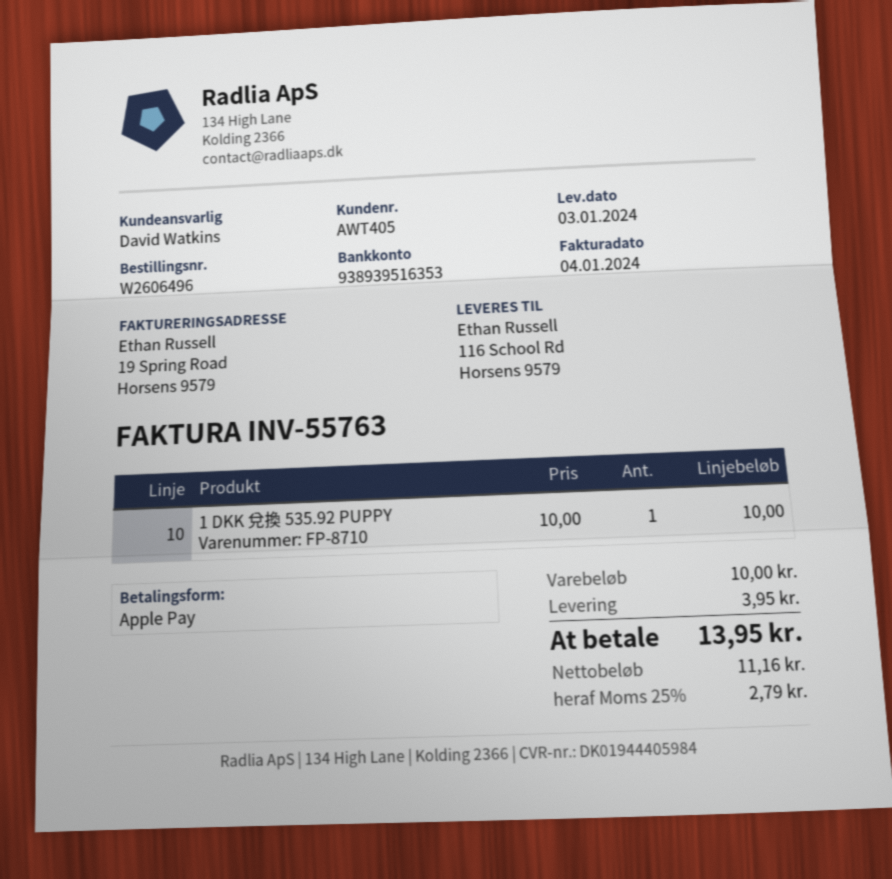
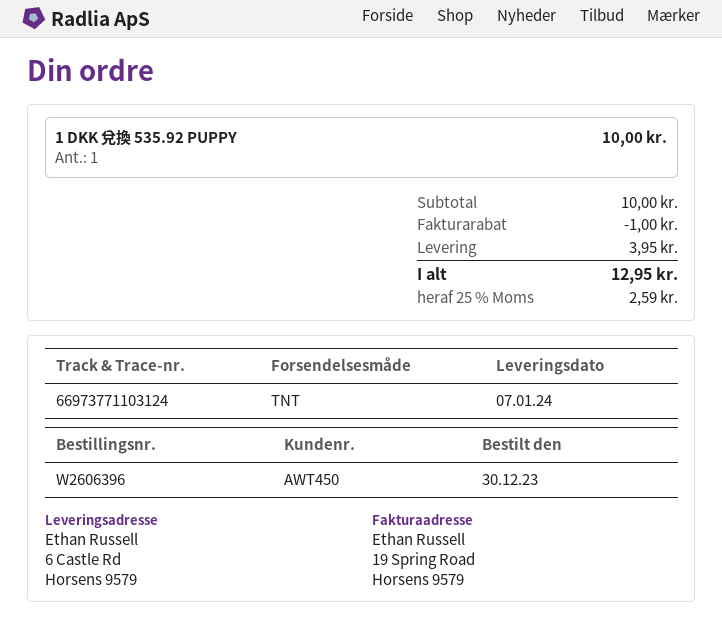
order number: W2606496 -> W2606396
delivery date: 2024-01-03 -> 2024-01-07
customer number: AWT405 -> AWT450
ship to: 116 School Rd, Horsens 9579 -> 6 Castle Rd, Horsens 9579
discount: none -> 1.00
tax: 25% = 2.79 -> 25% = 2.59
total: 13.95 -> 12.95

